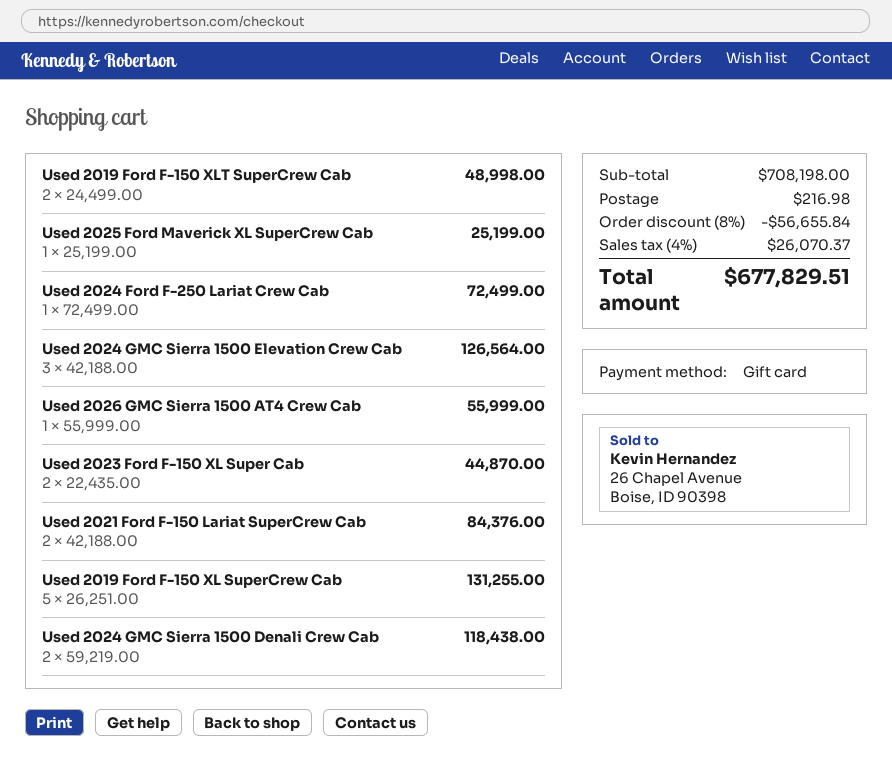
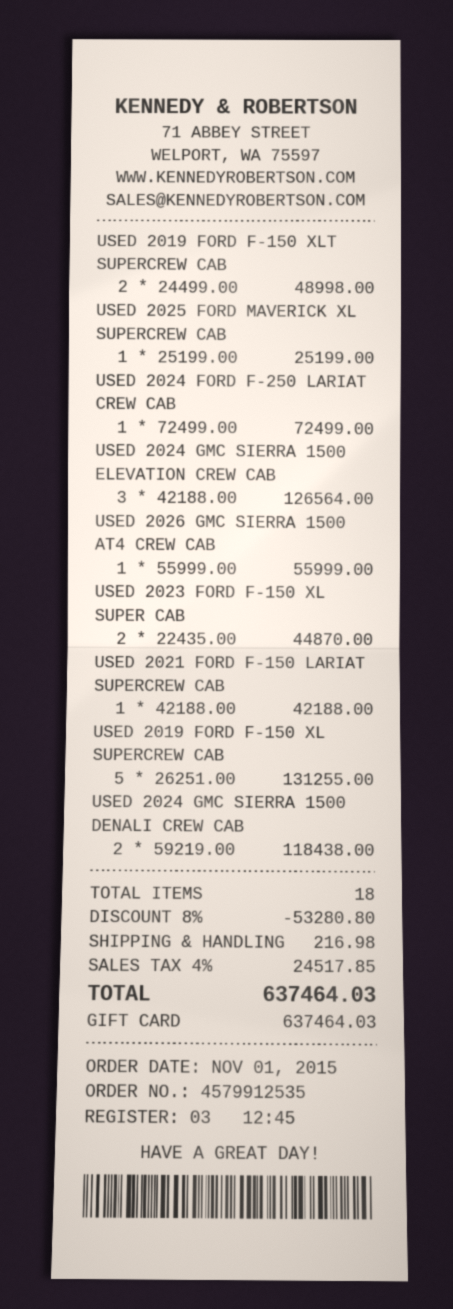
Used 2021 Ford F-150 Lariat SuperCrew Cab: 2 x 42188.00 = 84376.00 -> 1 x 42188.00 = 42188.00
discount: 8% = 56655.84 -> 8% = 53280.80
tax: 4% = 26070.37 -> 4% = 24517.85
total: 677829.51 -> 637464.03

